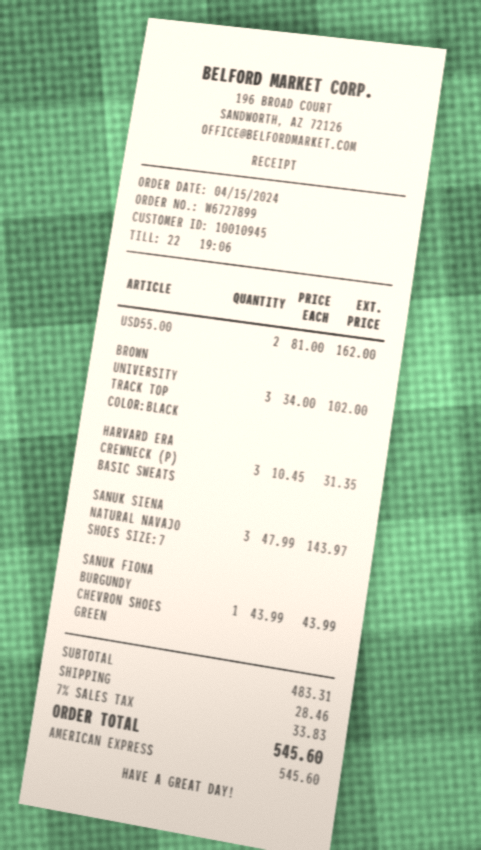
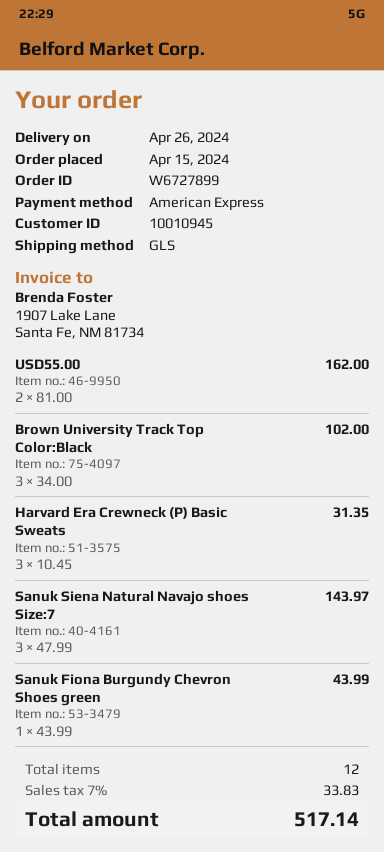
shipping: 28.46 -> none
total: 545.60 -> 517.14

